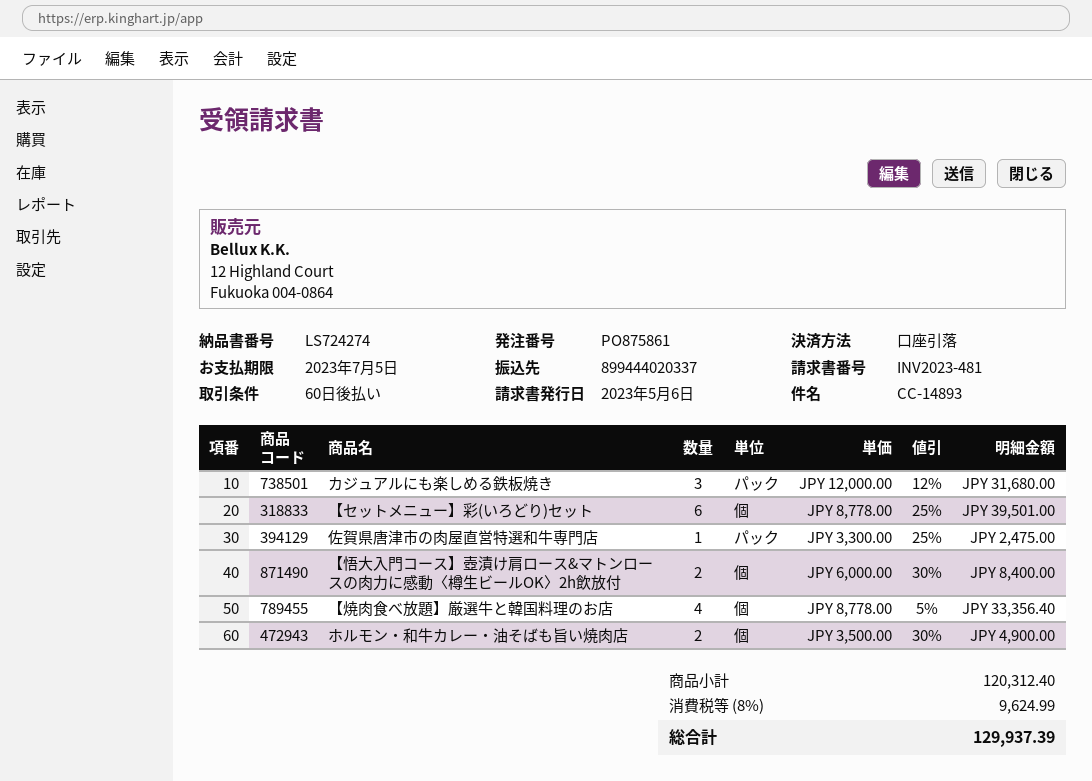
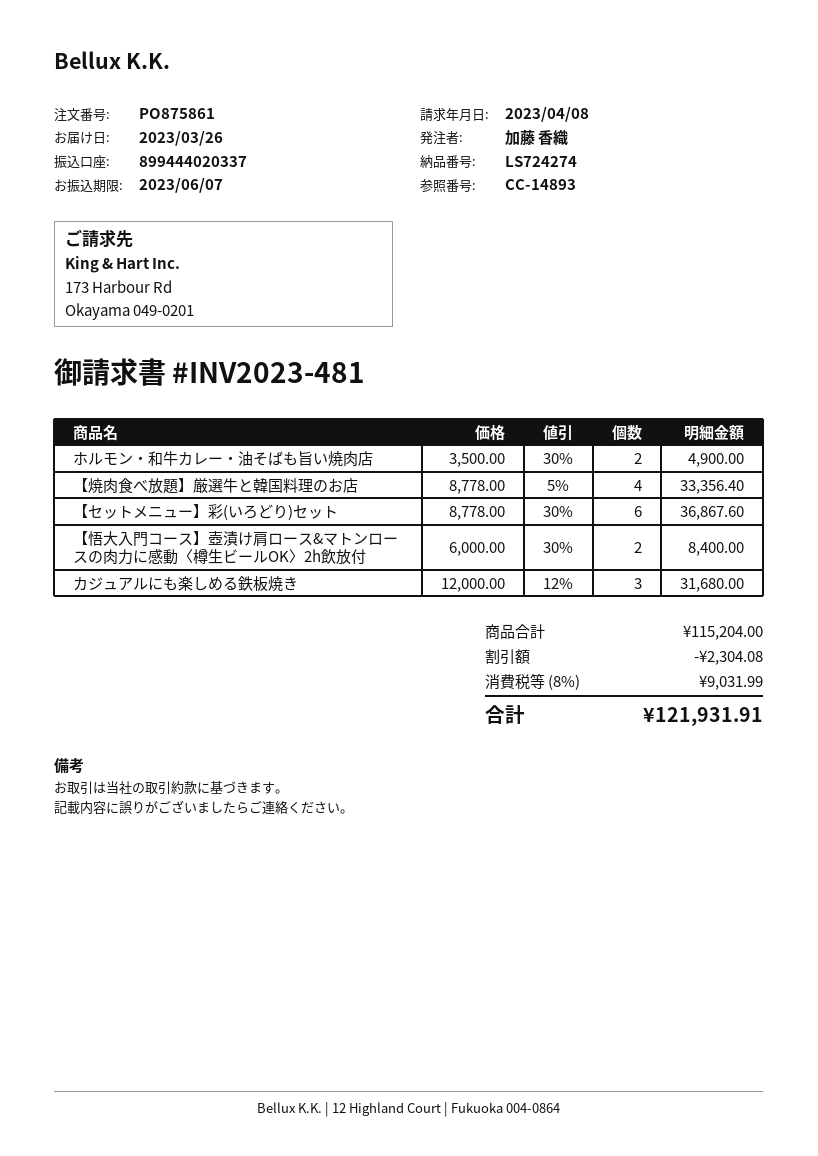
invoice date: 2023-05-06 -> 2023-04-08
due date: 2023-07-05 -> 2023-06-07
【セットメニュー】彩(いろどり)セット: 6 x 8778.00 - 25% = 39501.00 -> 6 x 8778.00 - 30% = 36867.60
佐賀県唐津市の肉屋直営特選和牛専門店: 1 x 3300.00 - 25% = 2475.00 -> none
subtotal: 120312.40 -> 115204.00
discount: none -> 2304.08
tax: 8% = 9624.99 -> 8% = 9031.99
total: 129937.39 -> 121931.91

